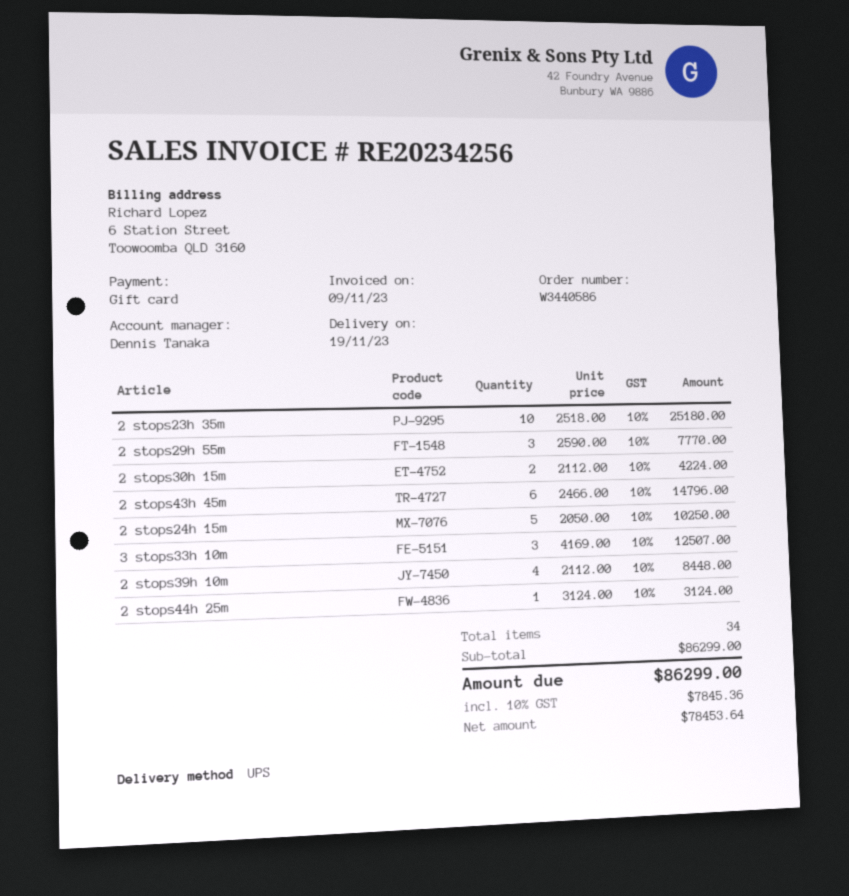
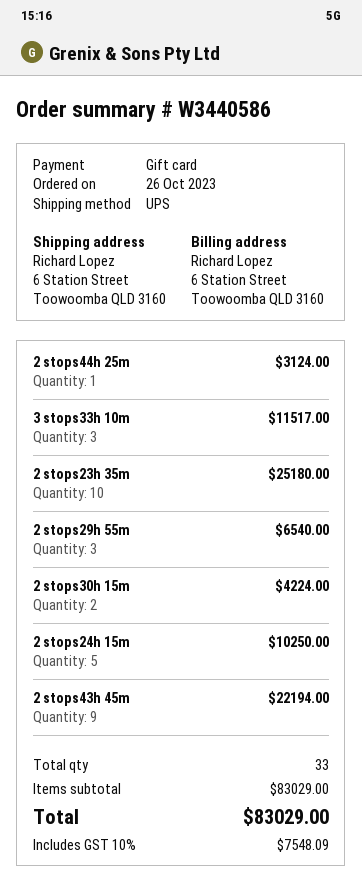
2 stops29h 55m: 3 for 7770.00 -> 3 for 6540.00
2 stops43h 45m: 6 for 14796.00 -> 9 for 22194.00
3 stops33h 10m: 3 for 12507.00 -> 3 for 11517.00
2 stops39h 10m: 4 for 8448.00 -> none
total quantity: 34 -> 33
subtotal: 86299.00 -> 83029.00
tax: 10% = 7845.36 -> 10% = 7548.09
total: 86299.00 -> 83029.00

